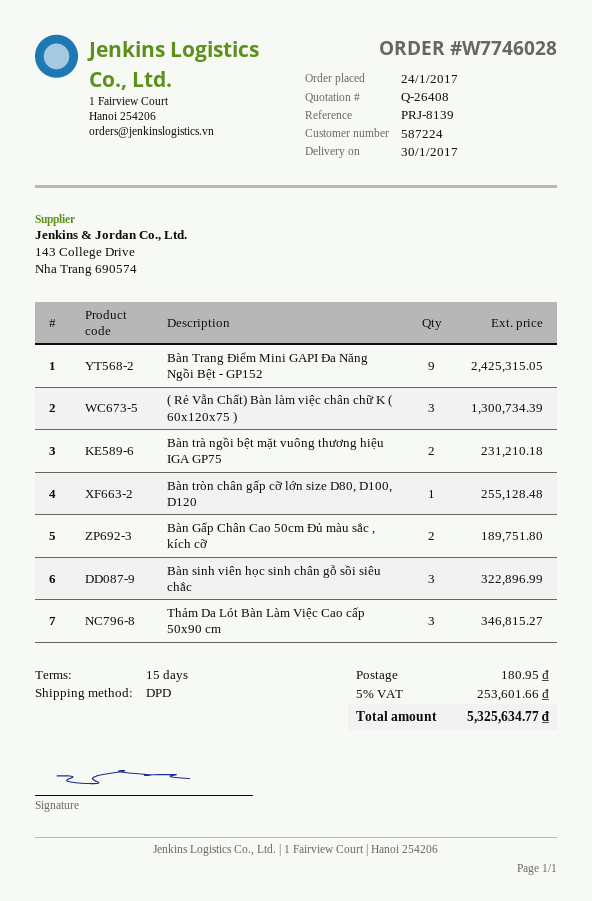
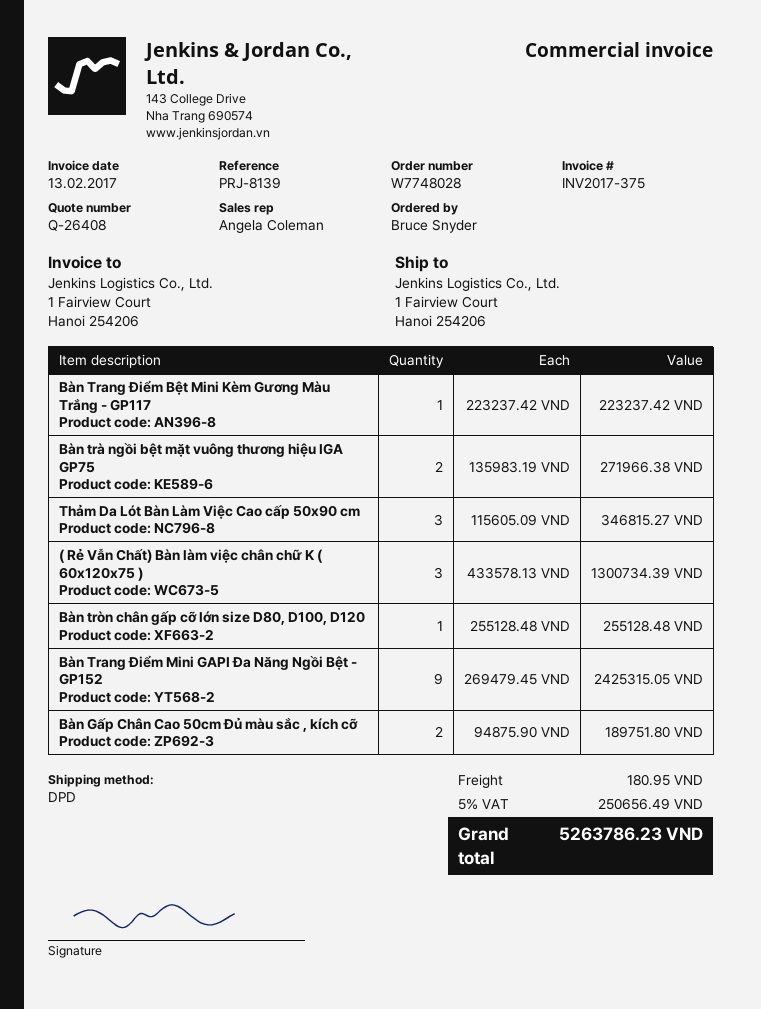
order number: W7746028 -> W7748028
Bàn trà ngồi bệt mặt vuông thương hiệu IGA GP75: 2 for 231210.18 -> 2 for 271966.38
Bàn sinh viên học sinh chân gỗ sồi siêu chắc: 3 for 322896.99 -> none
Bàn Trang Điểm Bệt Mini Kèm Gương Màu Trắng - GP117: none -> 1 for 223237.42
tax: 5% = 253601.66 -> 5% = 250656.49
total: 5325634.77 -> 5263786.23

